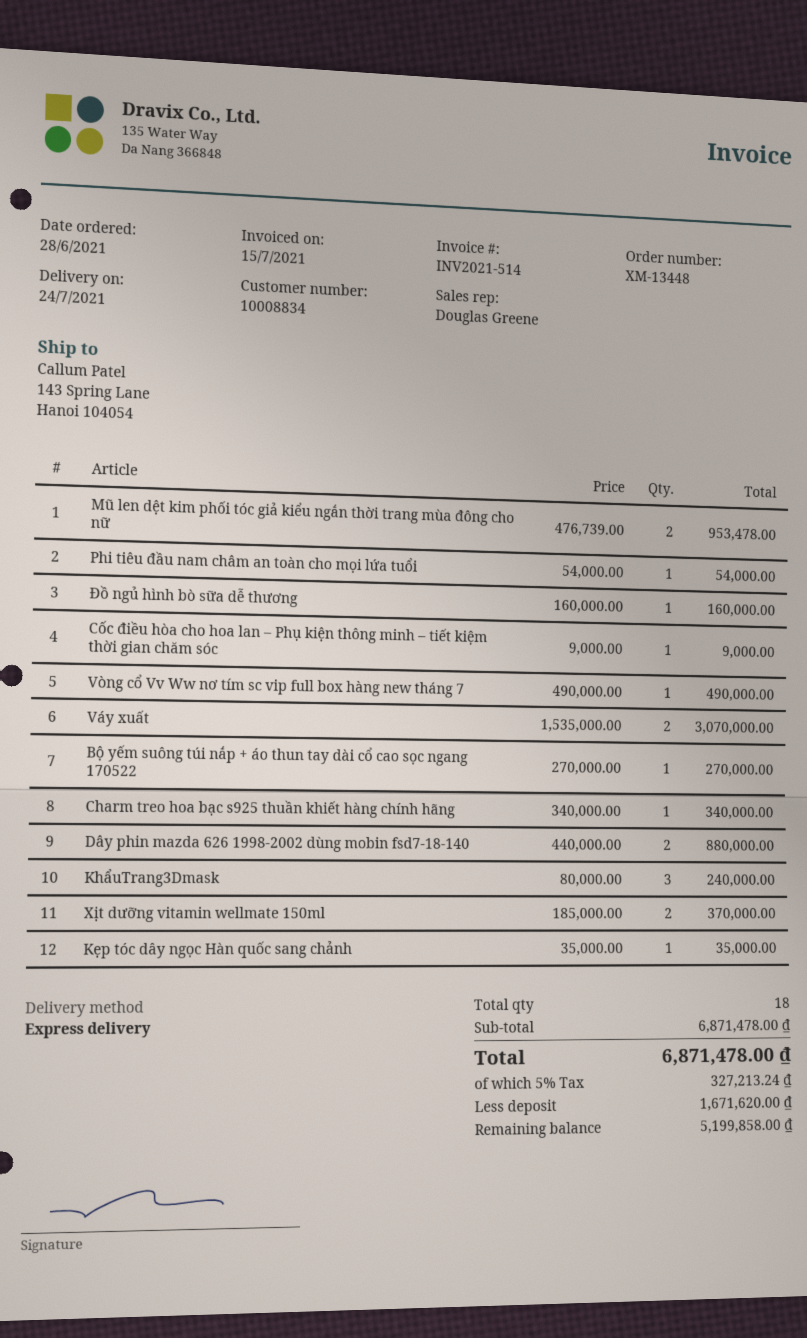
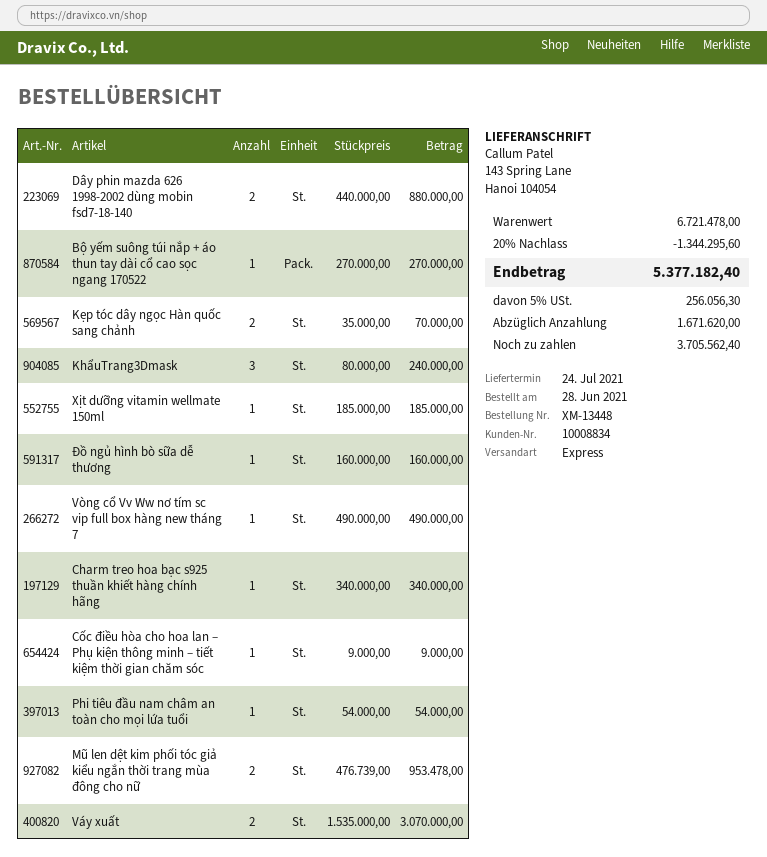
Xịt dưỡng vitamin wellmate 150ml: 2 x 185000.00 = 370000.00 -> 1 x 185000.00 = 185000.00
Kẹp tóc dây ngọc Hàn quốc sang chảnh: 1 x 35000.00 = 35000.00 -> 2 x 35000.00 = 70000.00
subtotal: 6871478.00 -> 6721478.00
discount: none -> 20% = 1344295.60
tax: 5% = 327213.24 -> 5% = 256056.30
total: 6871478.00 -> 5377182.40
balance: 5199858.00 -> 3705562.40

